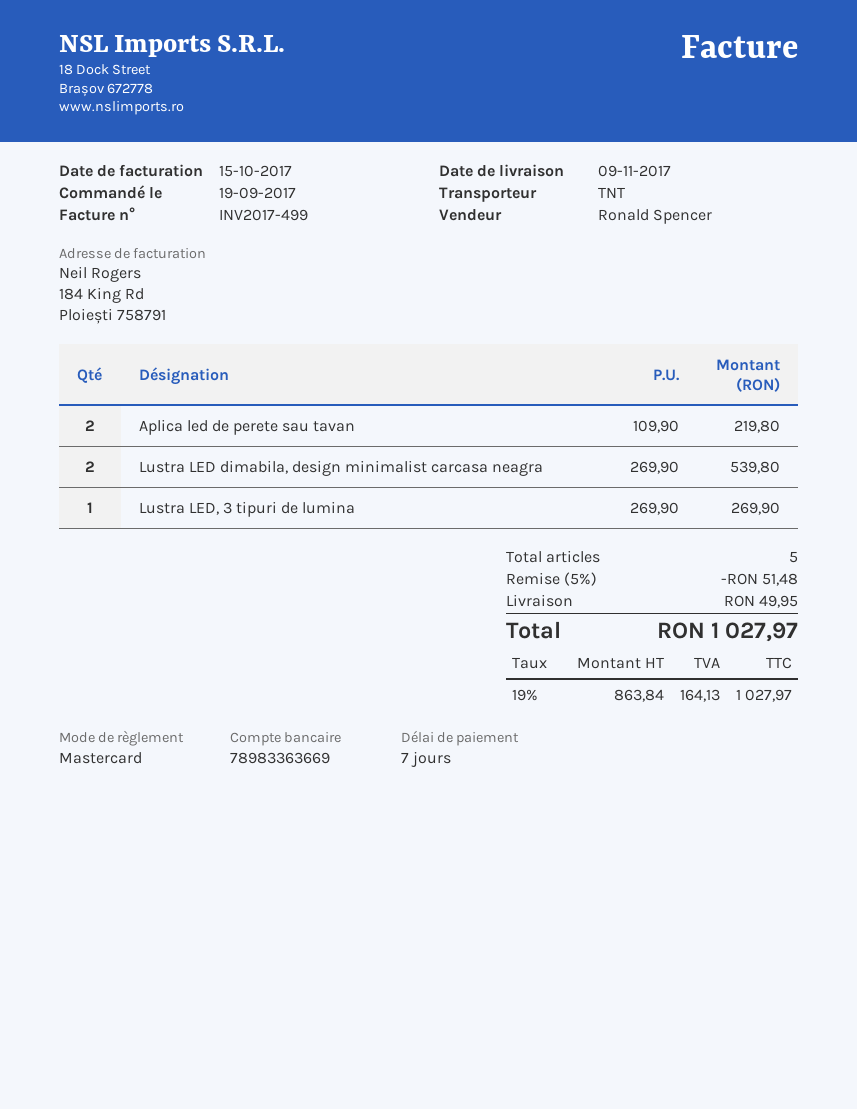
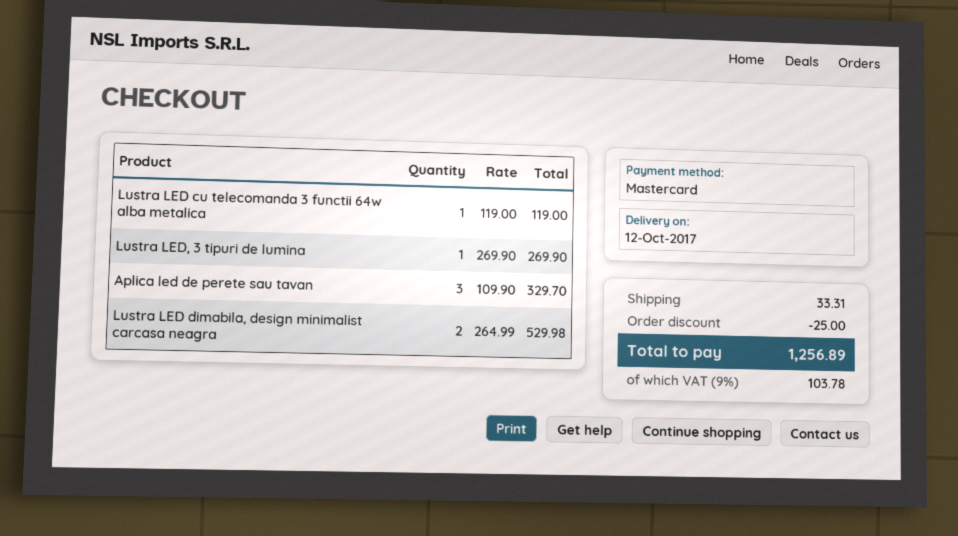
delivery date: 2017-11-09 -> 2017-10-12
Aplica led de perete sau tavan: 2 x 109.90 = 219.80 -> 3 x 109.90 = 329.70
Lustra LED dimabila, design minimalist carcasa neagra: 2 x 269.90 = 539.80 -> 2 x 264.99 = 529.98
Lustra LED cu telecomanda 3 functii 64w alba metalica: none -> 1 x 119.00 = 119.00
discount: 51.48 -> 25.00
shipping: 49.95 -> 33.31
tax: 19% = 164.13 -> 9% = 103.78
total: 1027.97 -> 1256.89

